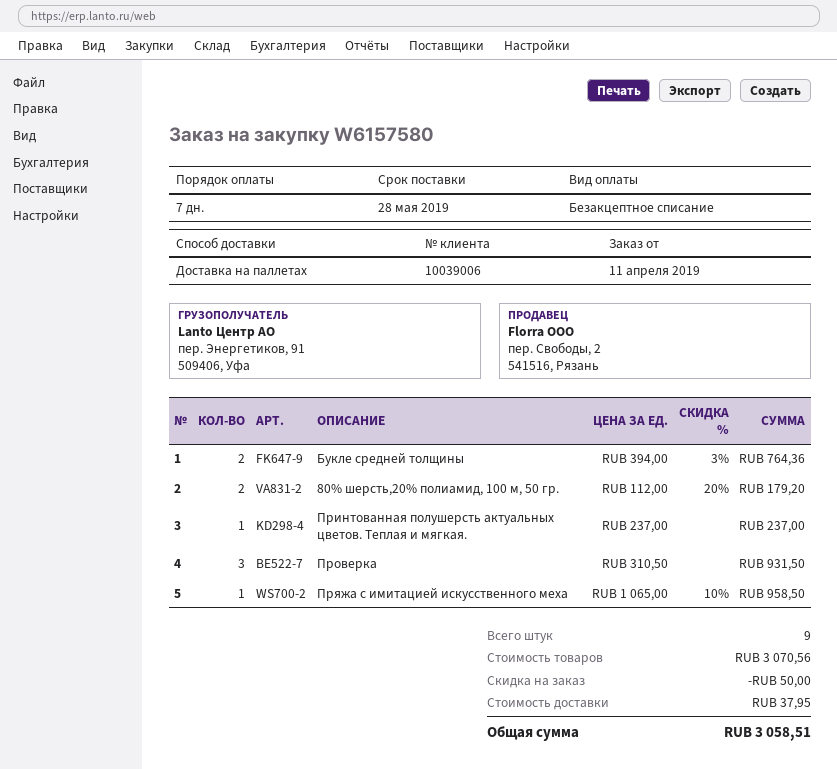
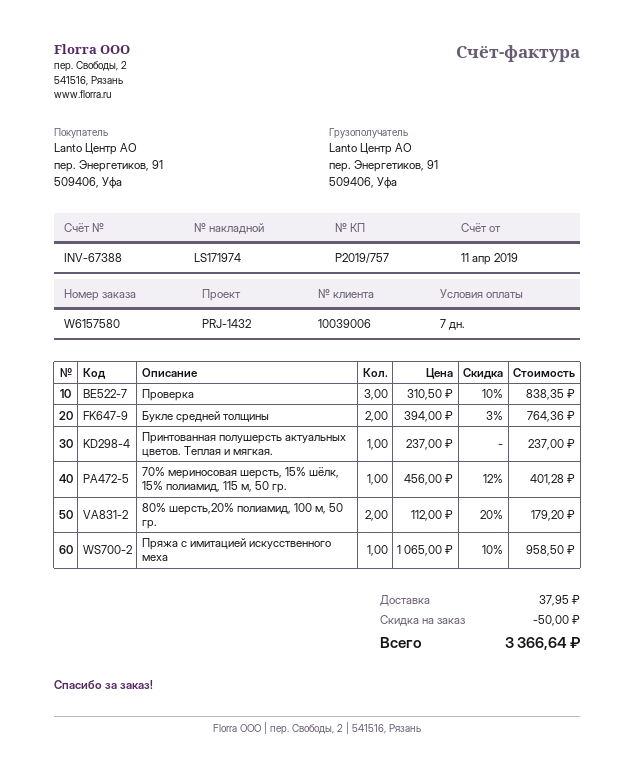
Проверка: 3 x 310.50 = 931.50 -> 3 x 310.50 - 10% = 838.35
70% мериносовая шерсть, 15% шёлк, 15% полиамид, 115 м, 50 гр.: none -> 1 x 456.00 - 12% = 401.28
total: 3058.51 -> 3366.64

